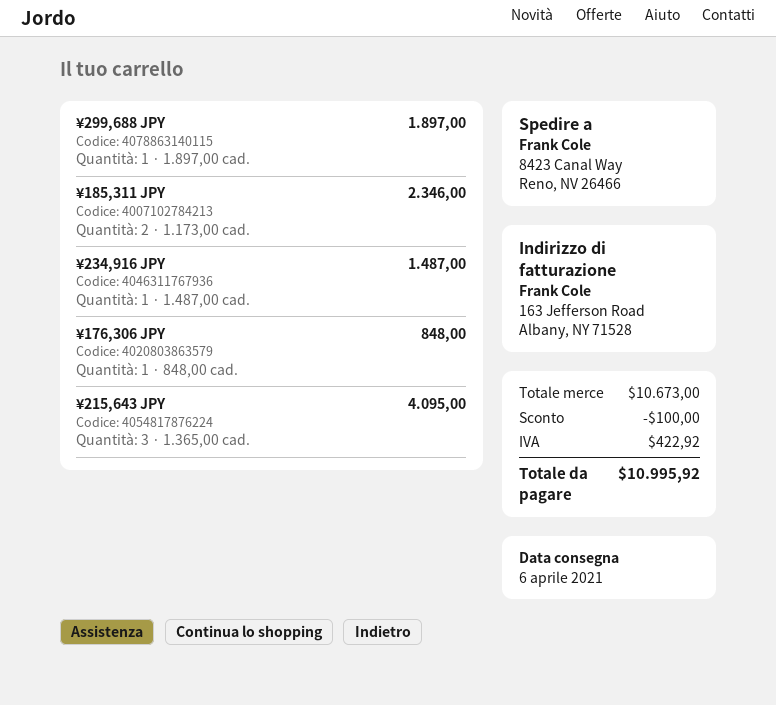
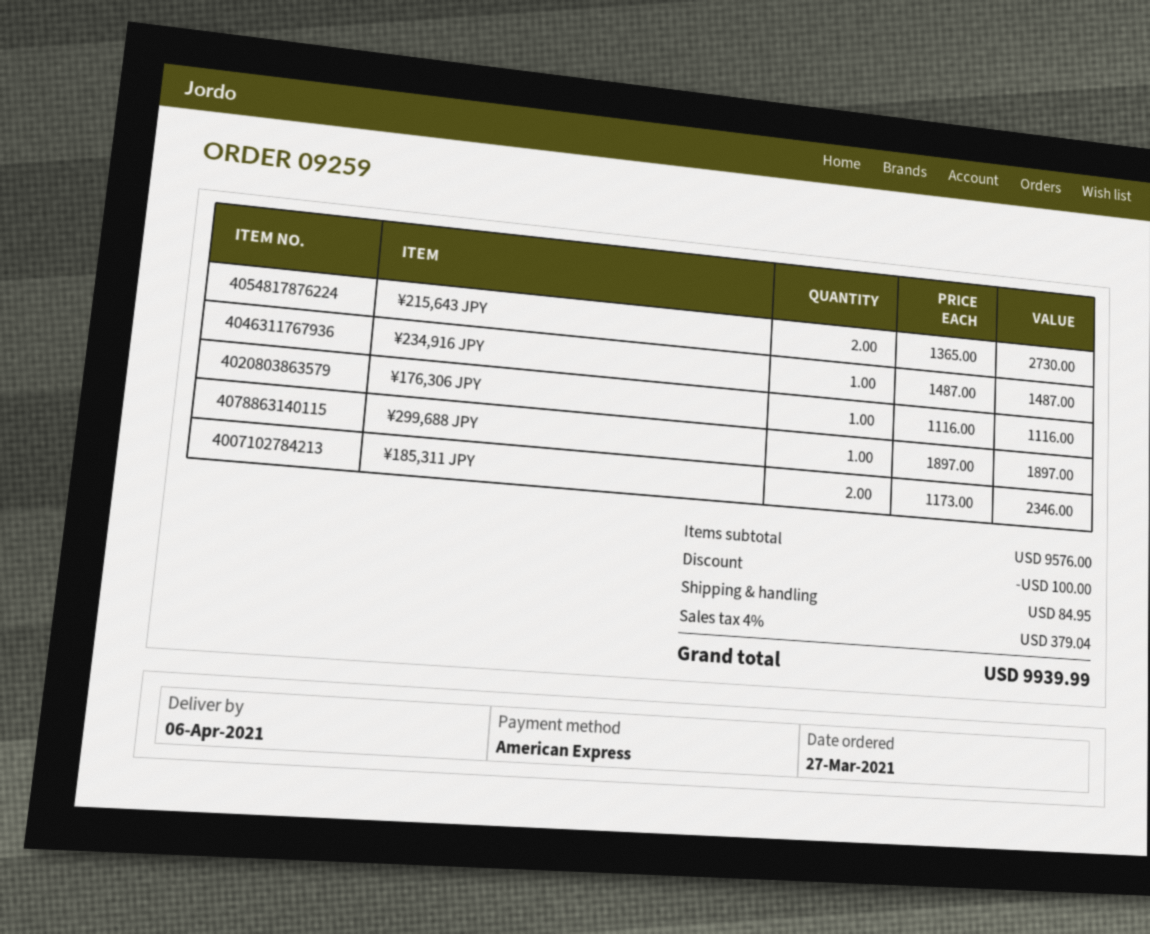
¥176,306 JPY: 1 x 848.00 = 848.00 -> 1 x 1116.00 = 1116.00
¥215,643 JPY: 3 x 1365.00 = 4095.00 -> 2 x 1365.00 = 2730.00
subtotal: 10673.00 -> 9576.00
shipping: none -> 84.95
tax: 422.92 -> 379.04
total: 10995.92 -> 9939.99

